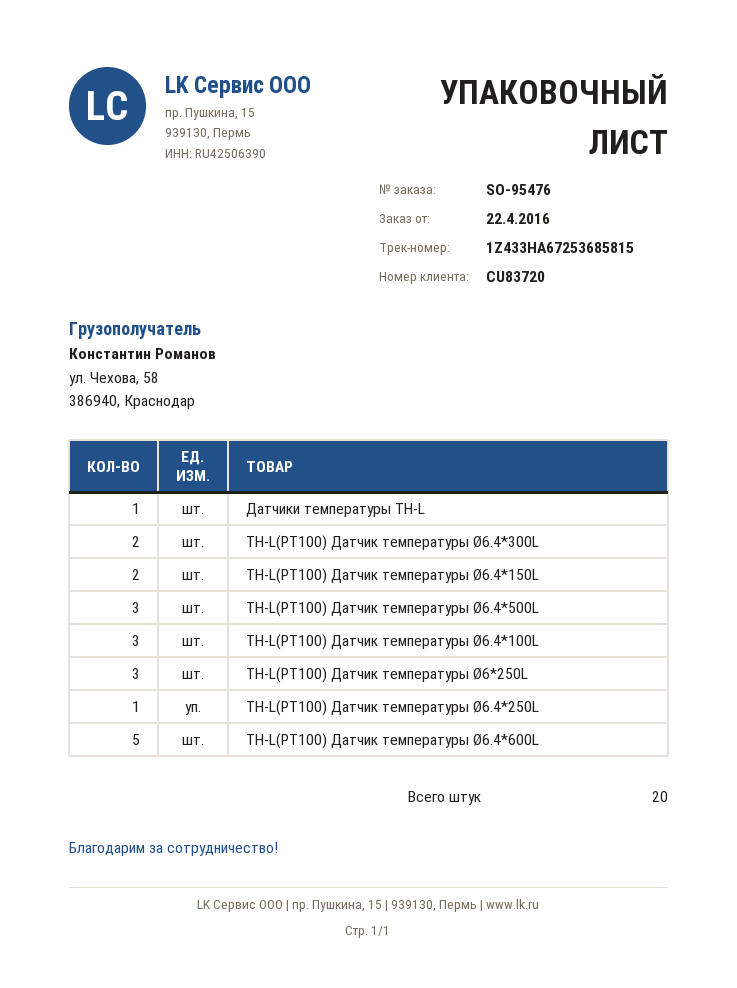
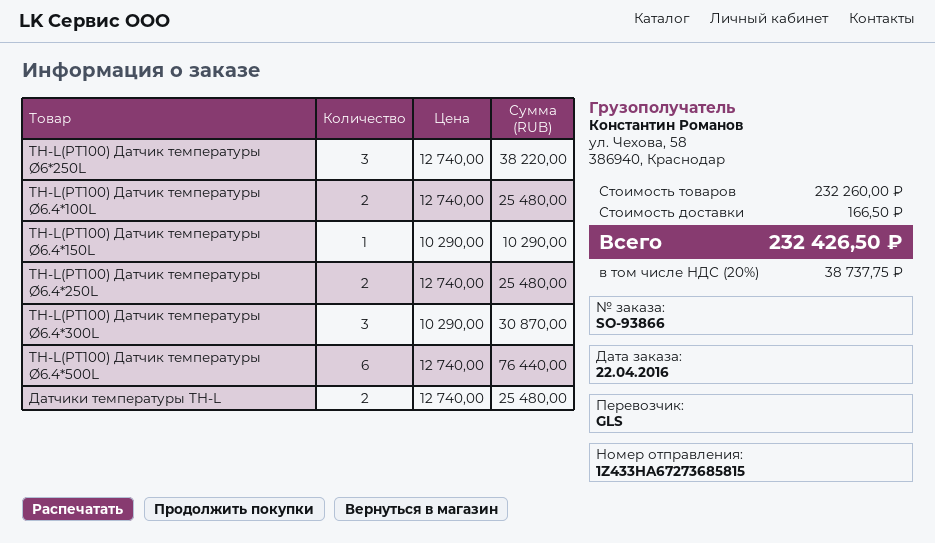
order number: SO-95476 -> SO-93866
tracking number: 1Z433HA67253685815 -> 1Z433HA67273685815
Датчики температуры TH-L: 1 -> 2
TH-L(PT100) Датчик температуры Ø6.4*300L: 2 -> 3
TH-L(PT100) Датчик температуры Ø6.4*150L: 2 -> 1
TH-L(PT100) Датчик температуры Ø6.4*500L: 3 -> 6
TH-L(PT100) Датчик температуры Ø6.4*100L: 3 -> 2
TH-L(PT100) Датчик температуры Ø6.4*250L: 1 -> 2
TH-L(PT100) Датчик температуры Ø6.4*600L: 5 -> none

